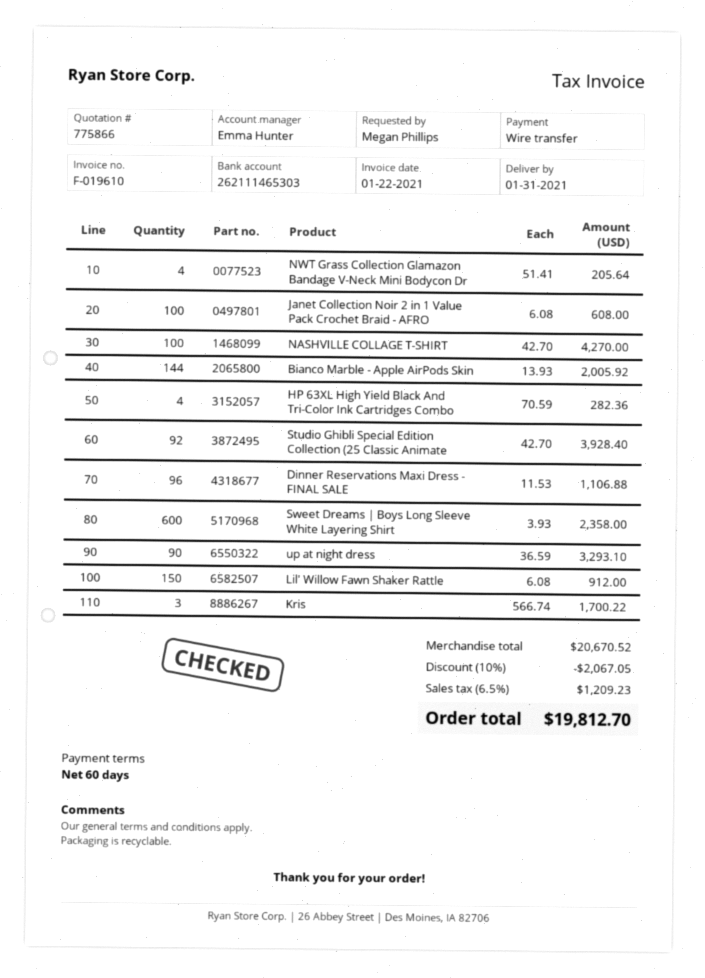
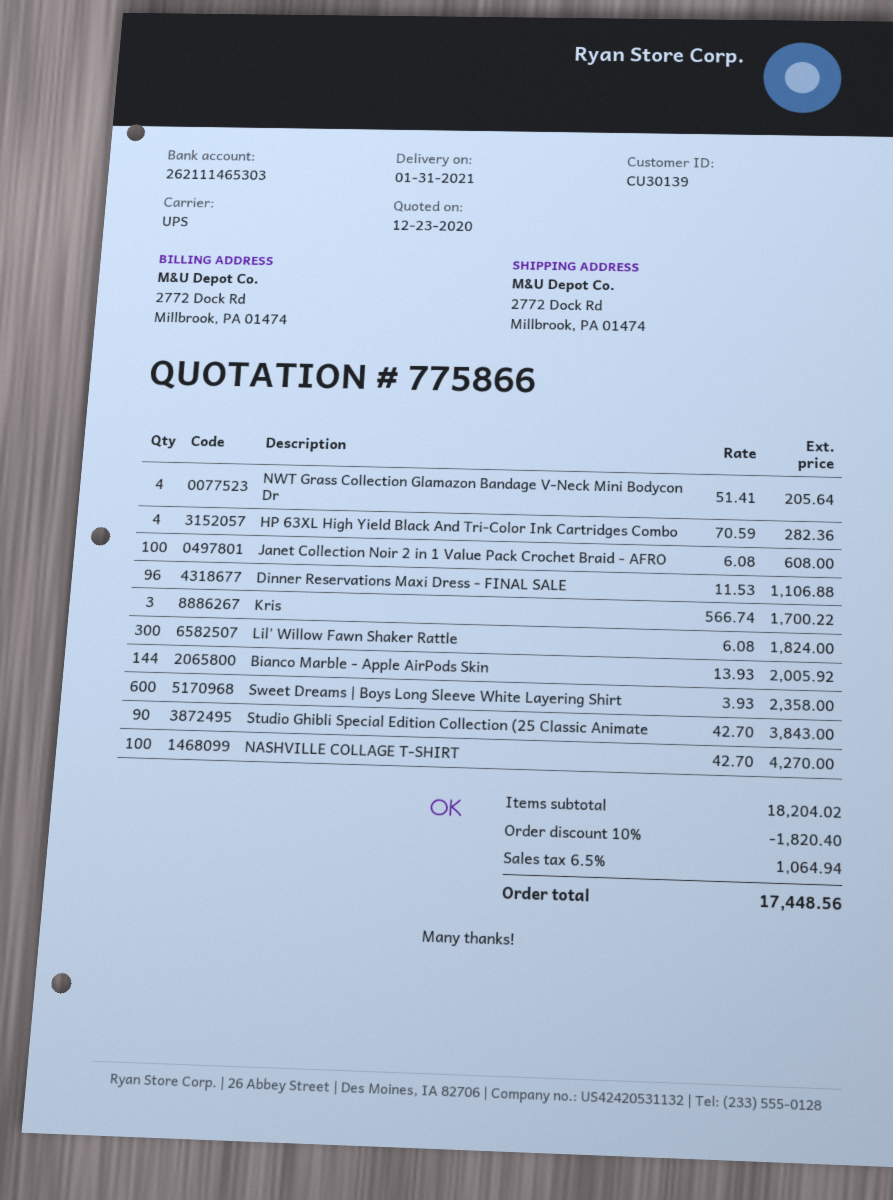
Studio Ghibli Special Edition Collection (25 Classic Animate: 92 x 42.70 = 3928.40 -> 90 x 42.70 = 3843.00
up at night dress: 90 x 36.59 = 3293.10 -> none
Lil' Willow Fawn Shaker Rattle: 150 x 6.08 = 912.00 -> 300 x 6.08 = 1824.00
subtotal: 20670.52 -> 18204.02
discount: 10% = 2067.05 -> 10% = 1820.40
tax: 6.5% = 1209.23 -> 6.5% = 1064.94
total: 19812.70 -> 17448.56

